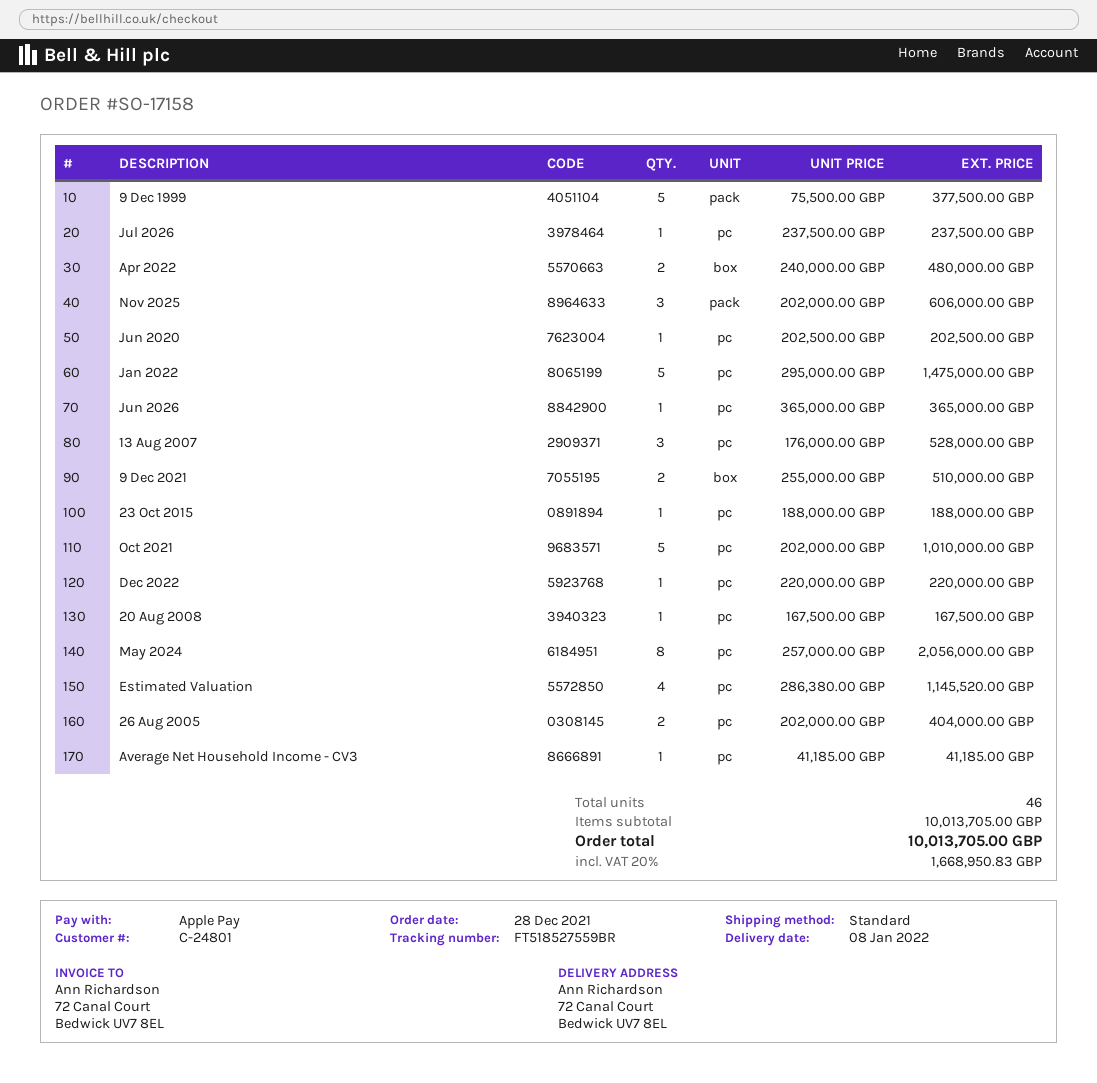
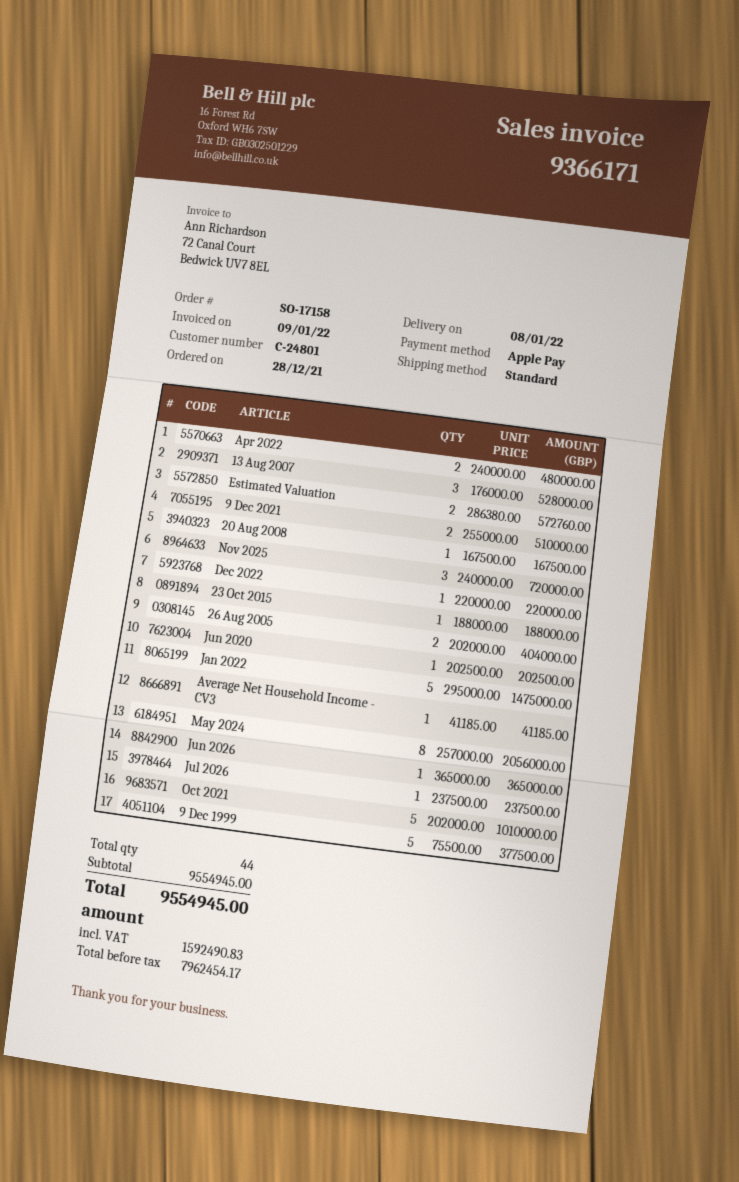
Nov 2025: 3 x 202000.00 = 606000.00 -> 3 x 240000.00 = 720000.00
Estimated Valuation: 4 x 286380.00 = 1145520.00 -> 2 x 286380.00 = 572760.00
total quantity: 46 -> 44
subtotal: 10013705.00 -> 9554945.00
tax: 1668950.83 -> 1592490.83
total: 10013705.00 -> 9554945.00

